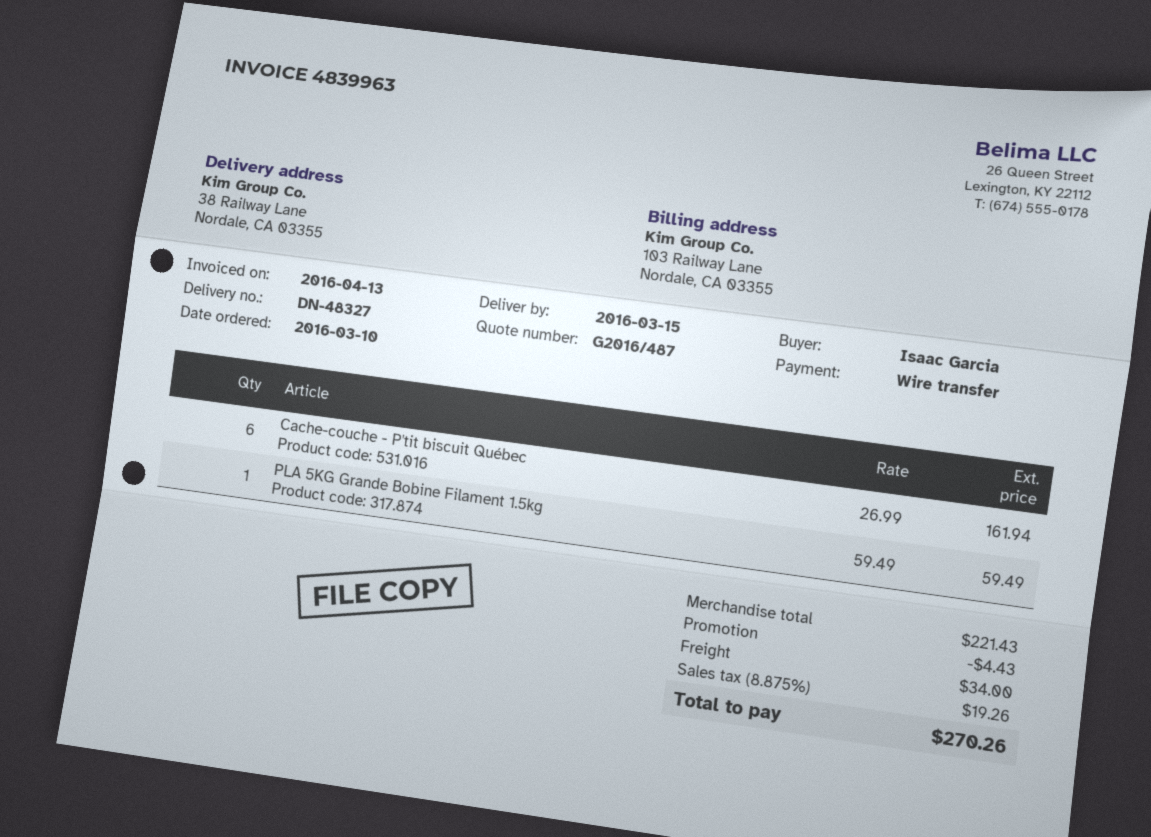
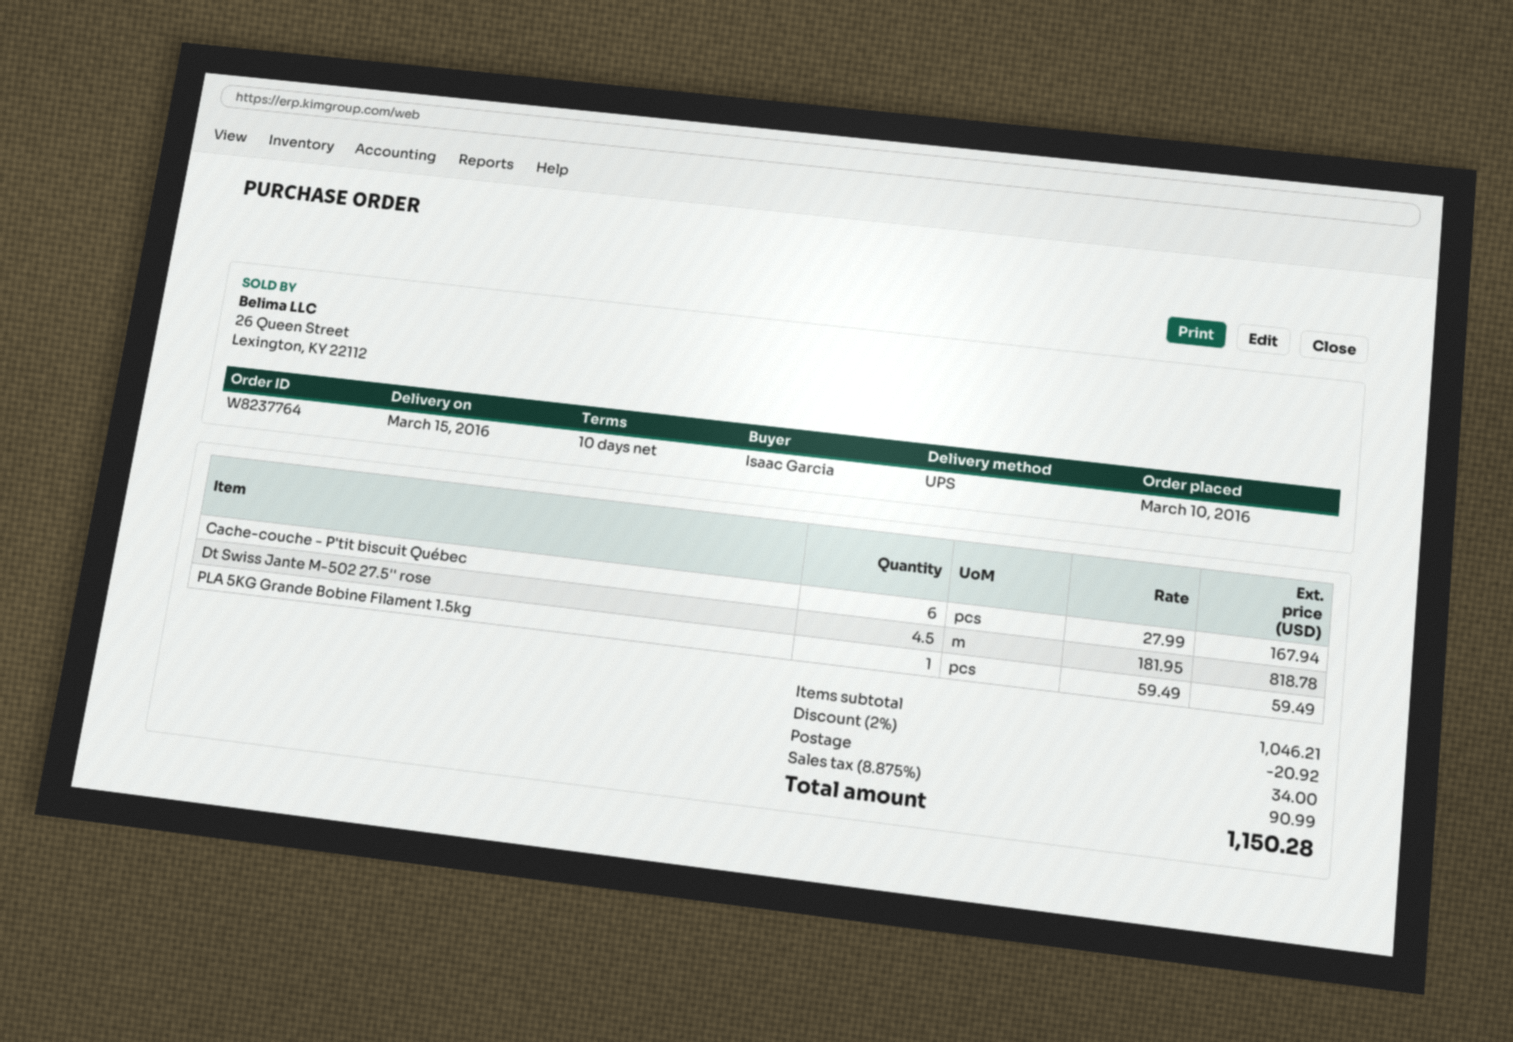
Cache-couche - P'tit biscuit Québec: 6 x 26.99 = 161.94 -> 6 x 27.99 = 167.94
Dt Swiss Jante M-502 27.5'' rose: none -> 4.5 x 181.95 = 818.78
subtotal: 221.43 -> 1046.21
discount: 4.43 -> 20.92
tax: 8.875% = 19.26 -> 8.875% = 90.99
total: 270.26 -> 1150.28

